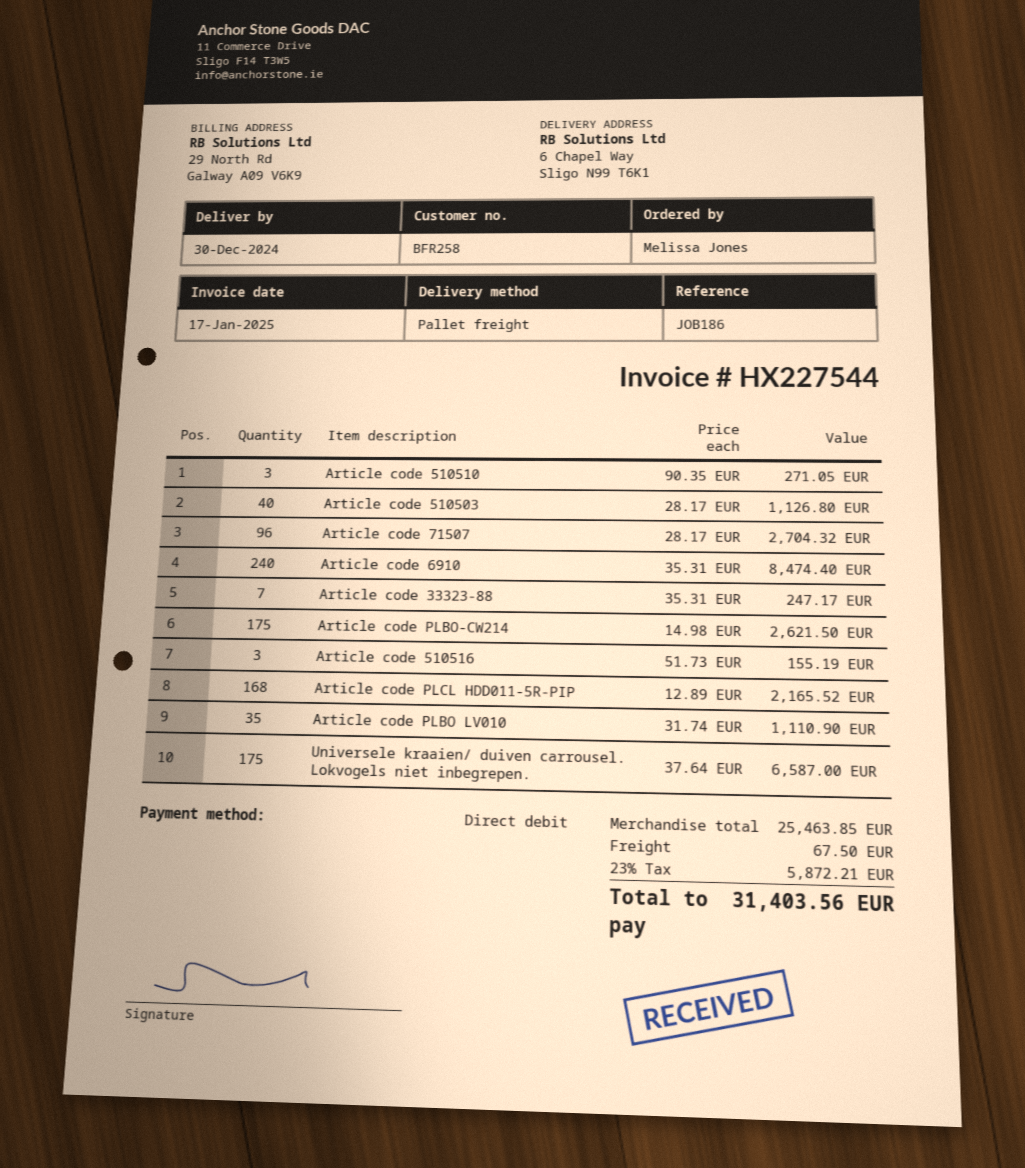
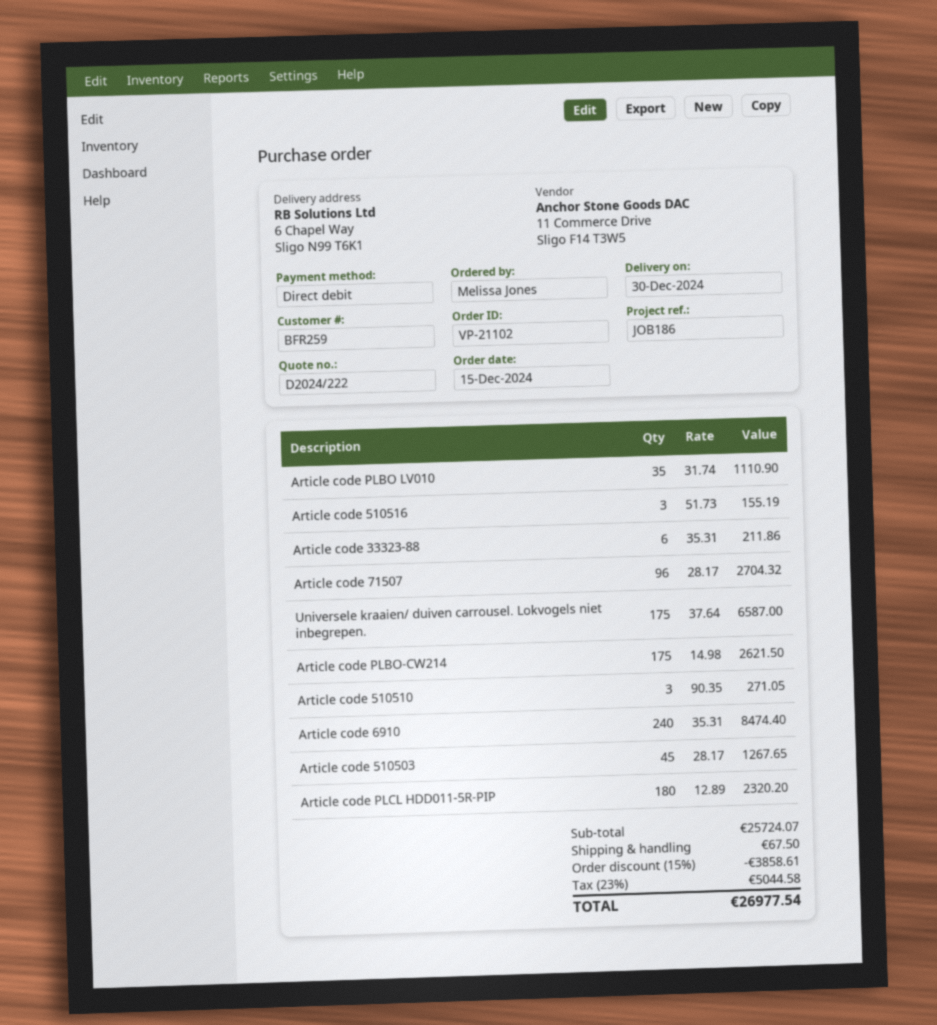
customer number: BFR258 -> BFR259
Article code 510503: 40 x 28.17 = 1126.80 -> 45 x 28.17 = 1267.65
Article code 33323-88: 7 x 35.31 = 247.17 -> 6 x 35.31 = 211.86
Article code PLCL HDD011-5R-PIP: 168 x 12.89 = 2165.52 -> 180 x 12.89 = 2320.20
subtotal: 25463.85 -> 25724.07
discount: none -> 15% = 3858.61
tax: 23% = 5872.21 -> 23% = 5044.58
total: 31403.56 -> 26977.54

